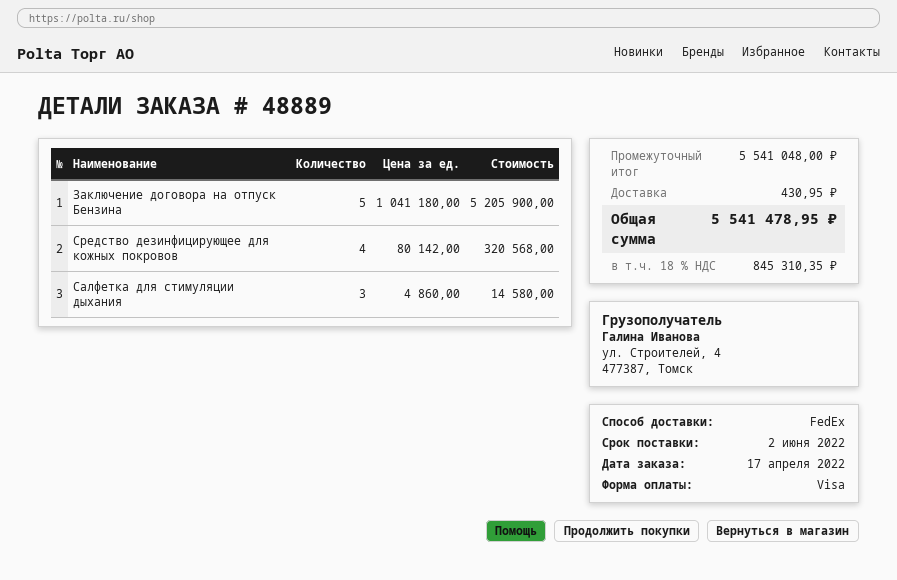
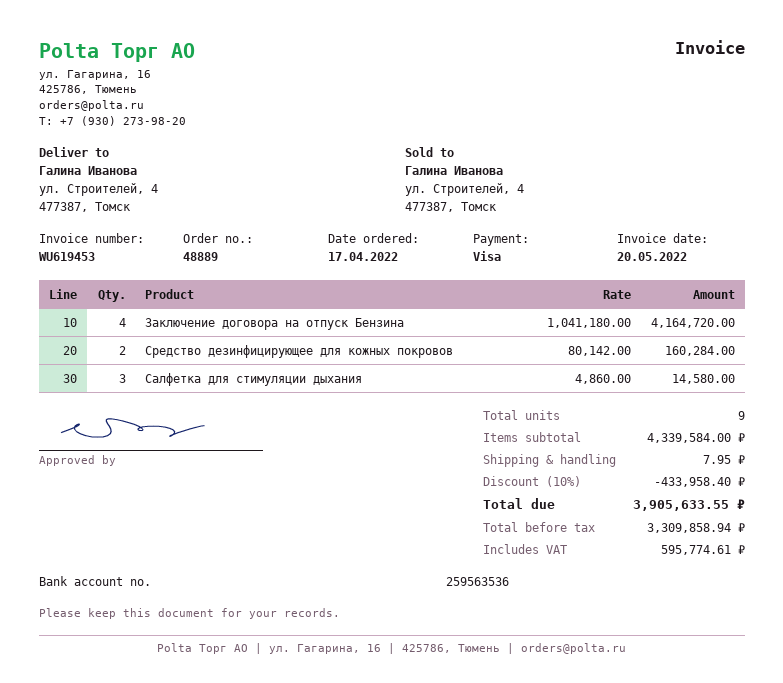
Заключение договора на отпуск Бензина: 5 x 1041180.00 = 5205900.00 -> 4 x 1041180.00 = 4164720.00
Средство дезинфицирующее для кожных покровов: 4 x 80142.00 = 320568.00 -> 2 x 80142.00 = 160284.00
subtotal: 5541048.00 -> 4339584.00
discount: none -> 10% = 433958.40
shipping: 430.95 -> 7.95
tax: 845310.35 -> 595774.61
total: 5541478.95 -> 3905633.55

